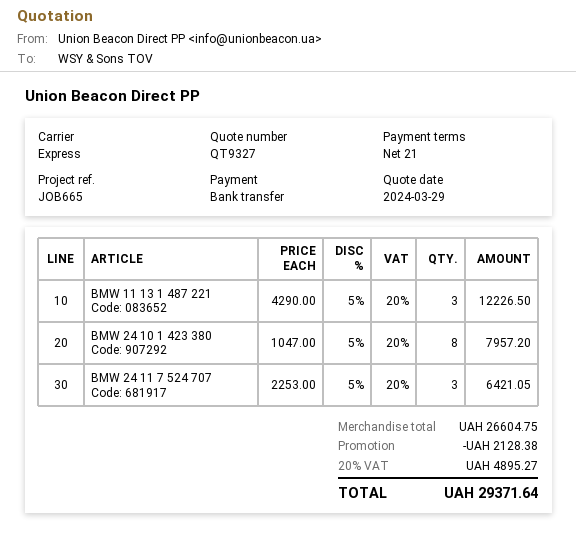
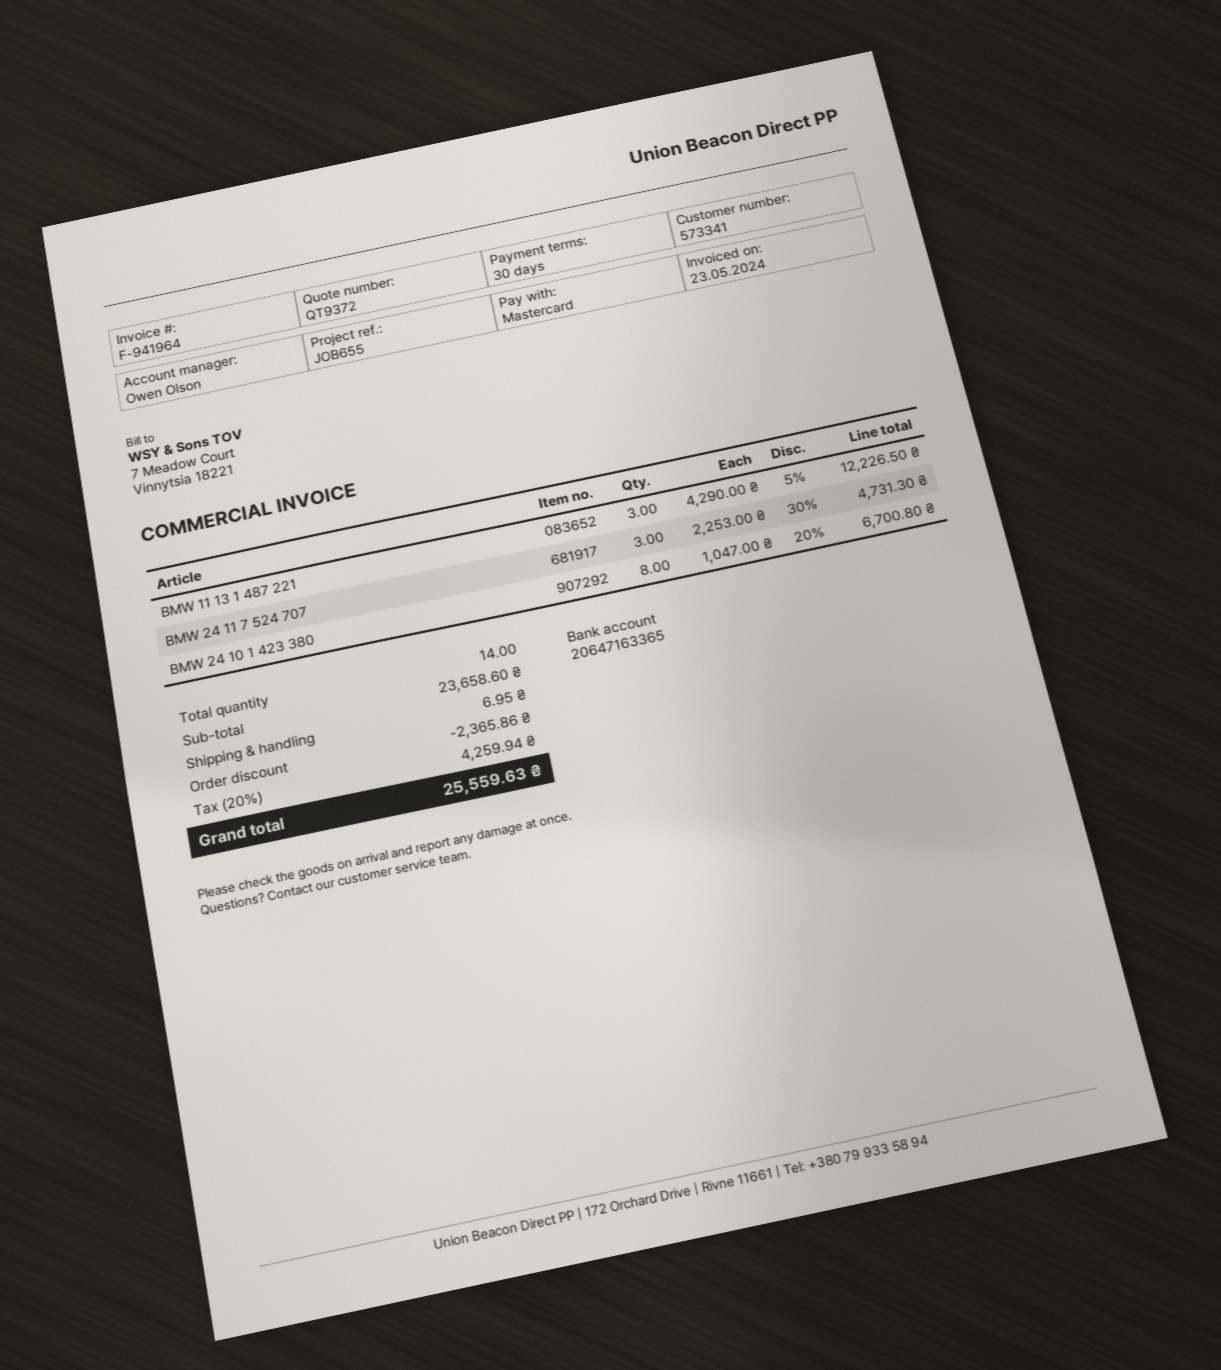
quote number: QT9327 -> QT9372
payment terms: 21 days -> 30 days
reference: JOB665 -> JOB655
payment method: bank transfer -> Mastercard
BMW 24 10 1 423 380: 8 x 1047.00 - 5% = 7957.20 -> 8 x 1047.00 - 20% = 6700.80
BMW 24 11 7 524 707: 3 x 2253.00 - 5% = 6421.05 -> 3 x 2253.00 - 30% = 4731.30
subtotal: 26604.75 -> 23658.60
discount: 2128.38 -> 2365.86
shipping: none -> 6.95
tax: 20% = 4895.27 -> 20% = 4259.94
total: 29371.64 -> 25559.63

